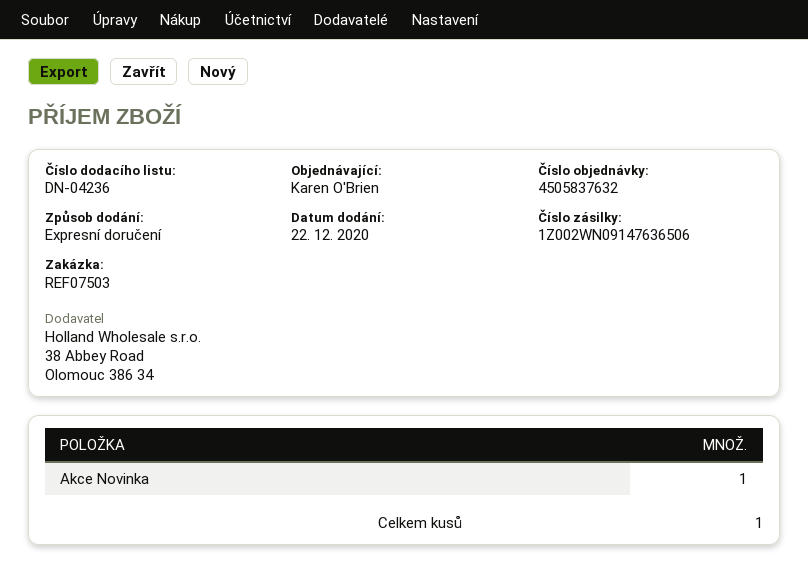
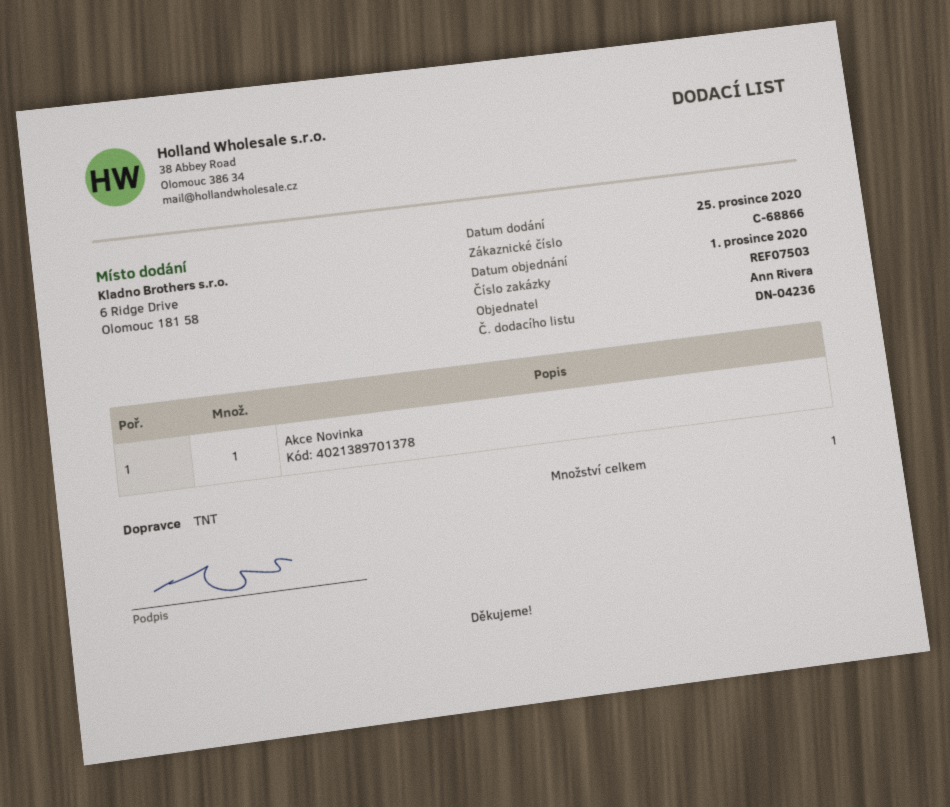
delivery date: 2020-12-22 -> 2020-12-25
ordered by: Karen O'Brien -> Ann Rivera
shipping method: express -> TNT

